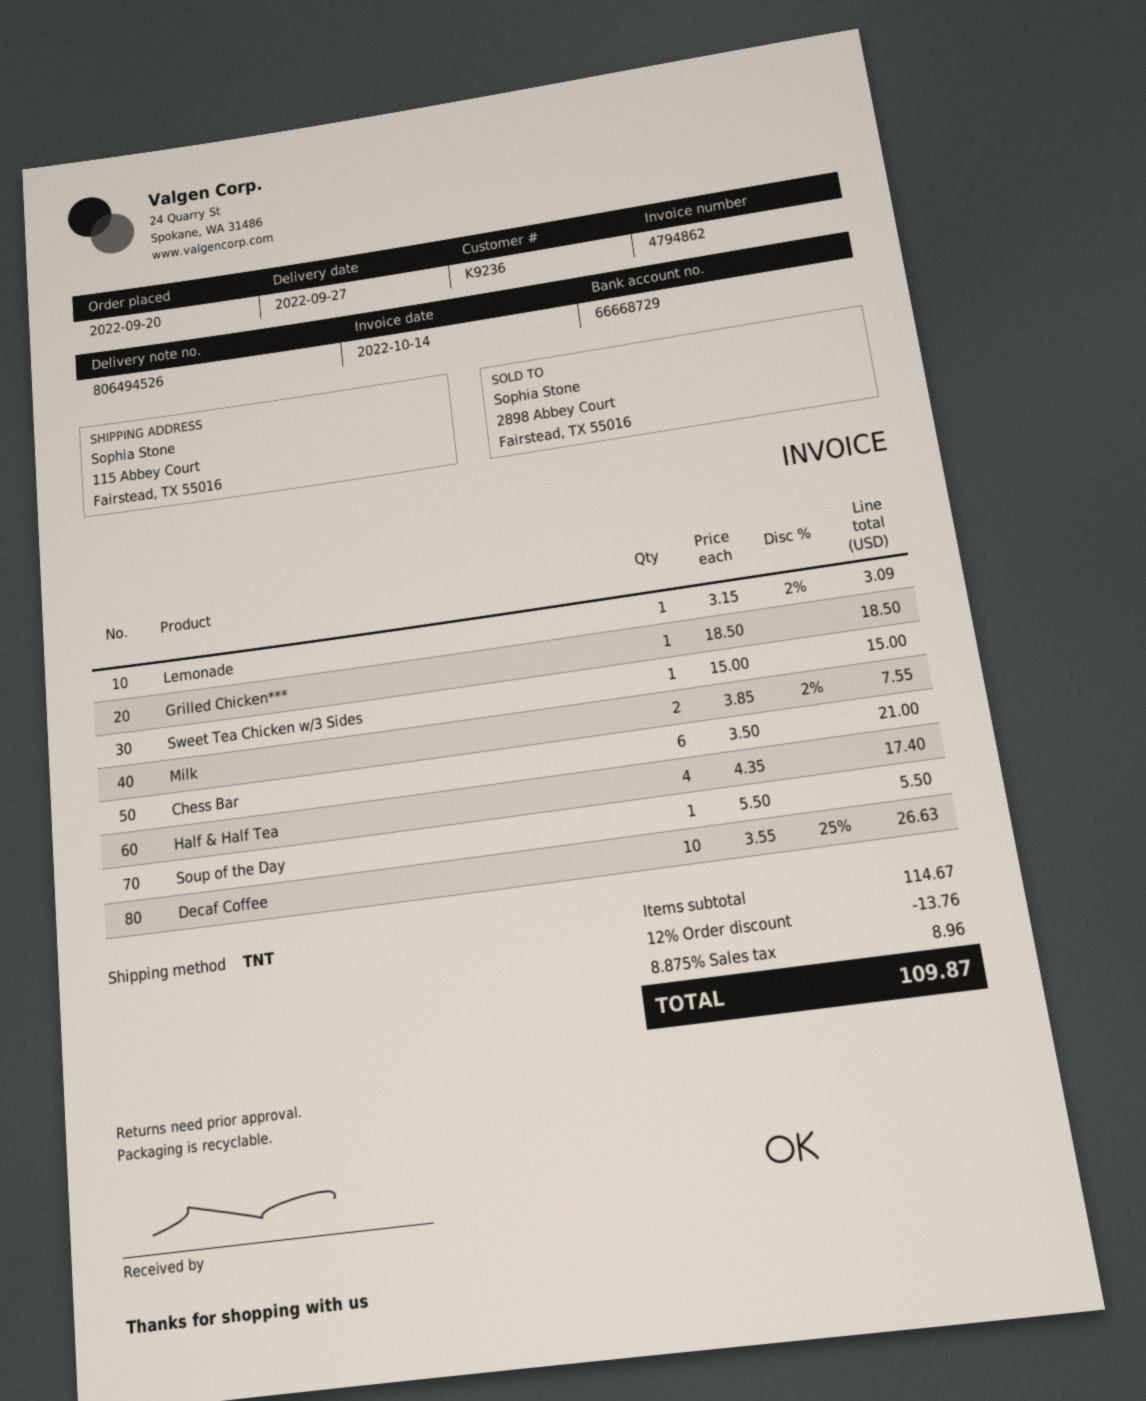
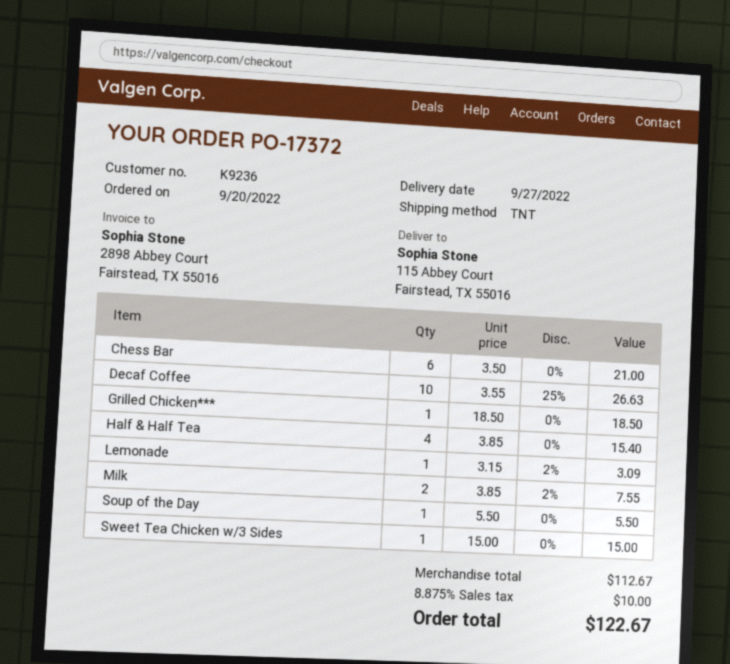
Half & Half Tea: 4 x 4.35 = 17.40 -> 4 x 3.85 = 15.40
subtotal: 114.67 -> 112.67
discount: 12% = 13.76 -> none
tax: 8.875% = 8.96 -> 8.875% = 10.00
total: 109.87 -> 122.67

